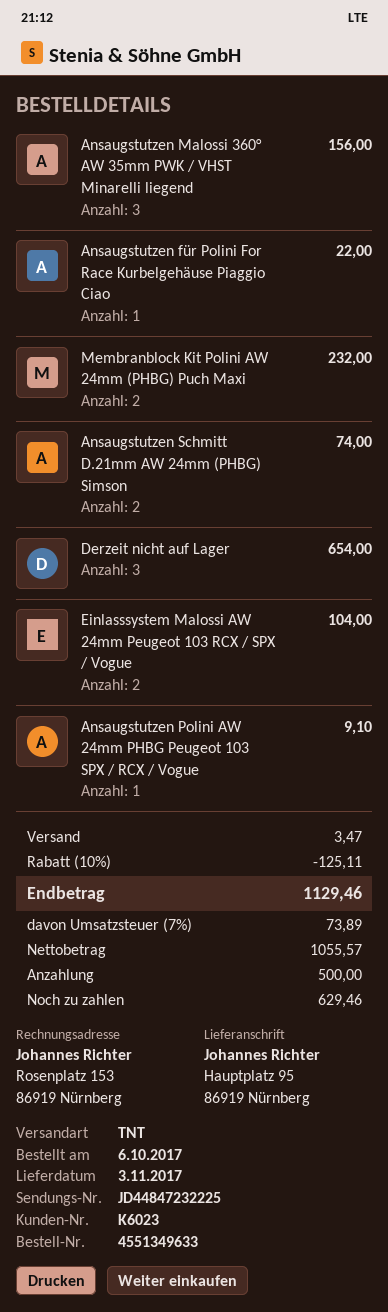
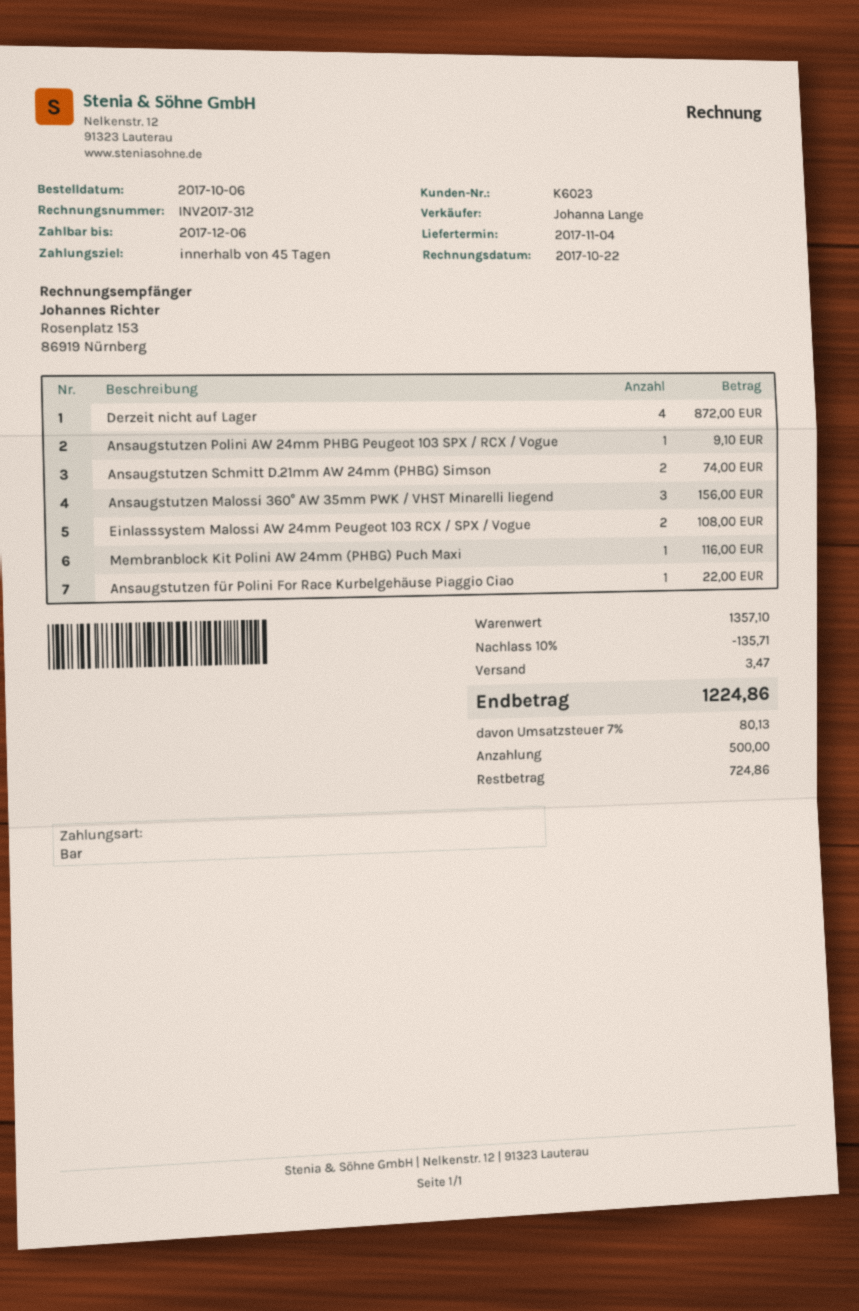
delivery date: 2017-11-03 -> 2017-11-04
Membranblock Kit Polini AW 24mm (PHBG) Puch Maxi: 2 for 232.00 -> 1 for 116.00
Derzeit nicht auf Lager: 3 for 654.00 -> 4 for 872.00
Einlasssystem Malossi AW 24mm Peugeot 103 RCX / SPX / Vogue: 2 for 104.00 -> 2 for 108.00
discount: 10% = 125.11 -> 10% = 135.71
tax: 7% = 73.89 -> 7% = 80.13
total: 1129.46 -> 1224.86
balance: 629.46 -> 724.86

